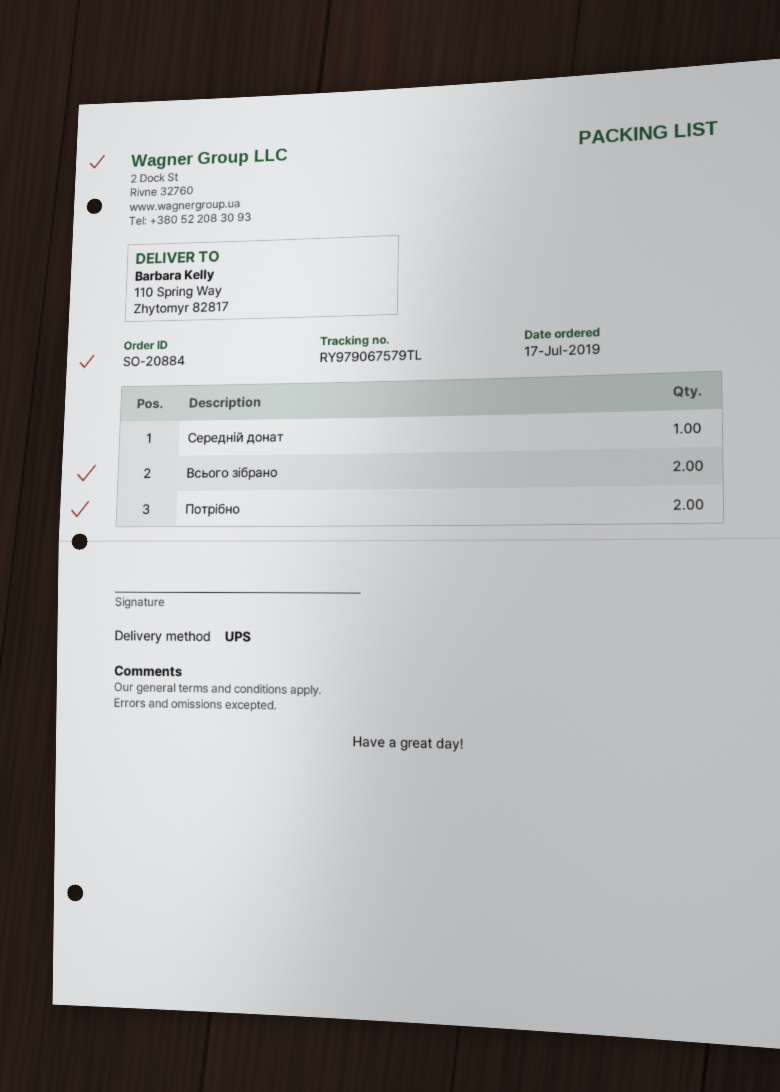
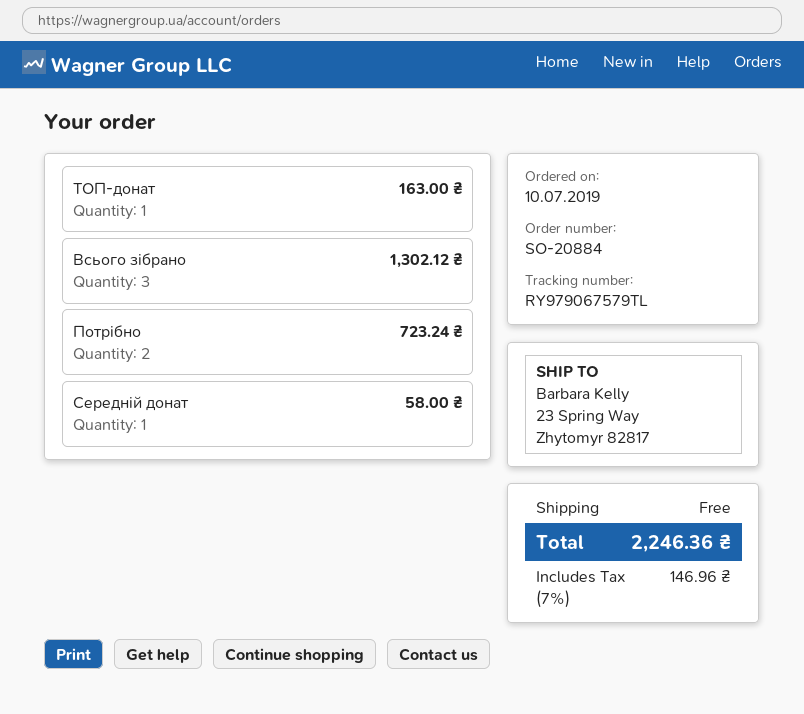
order date: 2019-07-17 -> 2019-07-10
ship to: 110 Spring Way, Zhytomyr 82817 -> 23 Spring Way, Zhytomyr 82817
Всього зібрано: 2 -> 3
ТОП-донат: none -> 1

